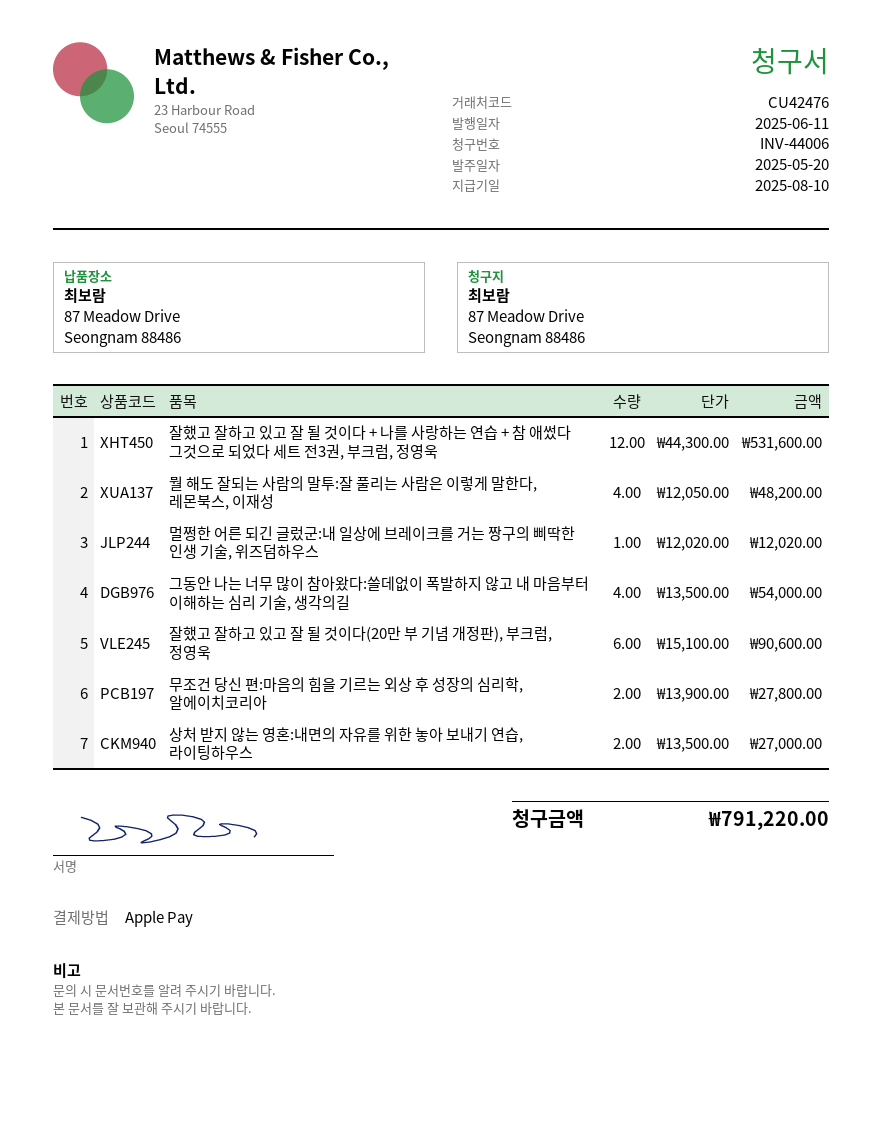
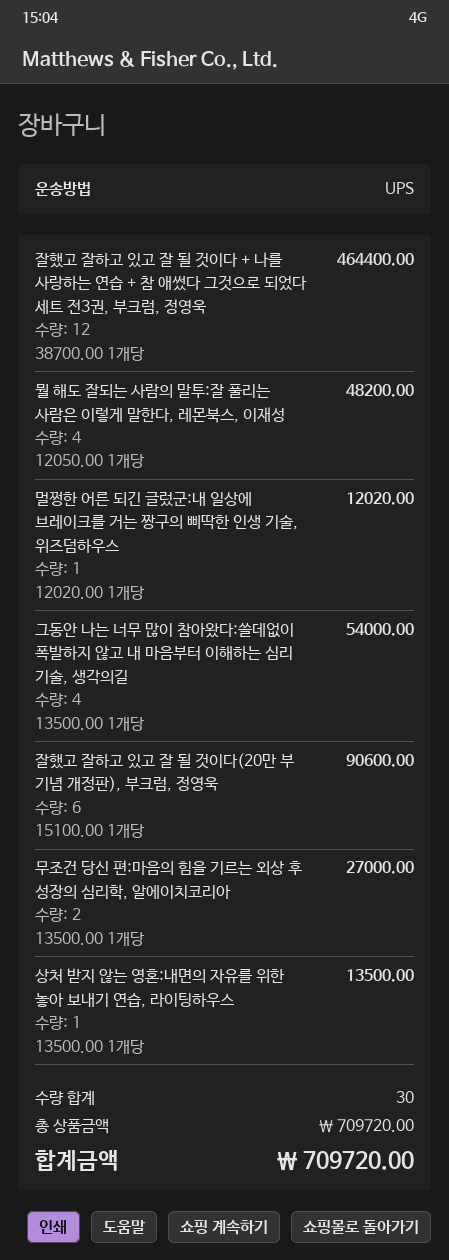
잘했고 잘하고 있고 잘 될 것이다 + 나를 사랑하는 연습 + 참 애썼다 그것으로 되었다 세트 전3권, 부크럼, 정영욱: 12 x 44300.00 = 531600.00 -> 12 x 38700.00 = 464400.00
무조건 당신 편:마음의 힘을 기르는 외상 후 성장의 심리학, 알에이치코리아: 2 x 13900.00 = 27800.00 -> 2 x 13500.00 = 27000.00
상처 받지 않는 영혼:내면의 자유를 위한 놓아 보내기 연습, 라이팅하우스: 2 x 13500.00 = 27000.00 -> 1 x 13500.00 = 13500.00
total: 791220.00 -> 709720.00

